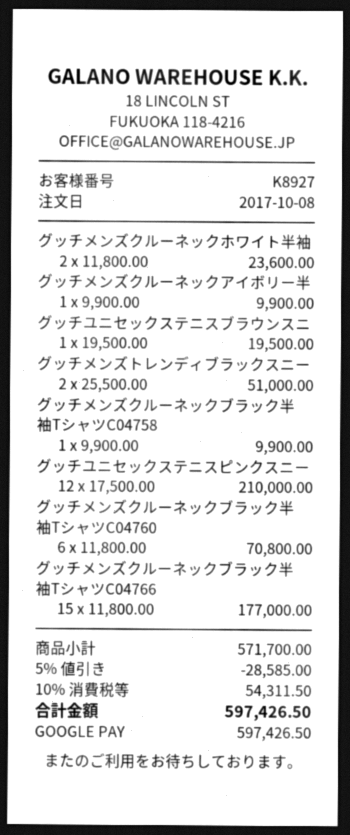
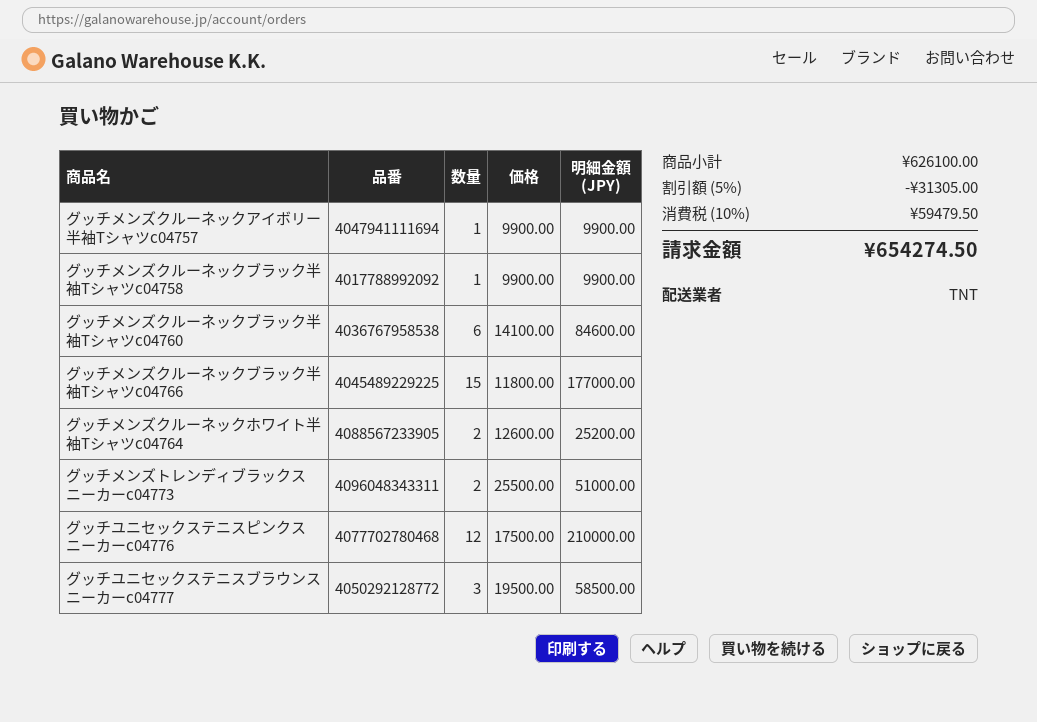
グッチメンズクルーネックホワイト半袖: 2 x 11800.00 = 23600.00 -> 2 x 12600.00 = 25200.00
グッチユニセックステニスブラウンスニ: 1 x 19500.00 = 19500.00 -> 3 x 19500.00 = 58500.00
グッチメンズクルーネックブラック半袖TシャツC04760: 6 x 11800.00 = 70800.00 -> 6 x 14100.00 = 84600.00
subtotal: 571700.00 -> 626100.00
discount: 5% = 28585.00 -> 5% = 31305.00
tax: 10% = 54311.50 -> 10% = 59479.50
total: 597426.50 -> 654274.50

